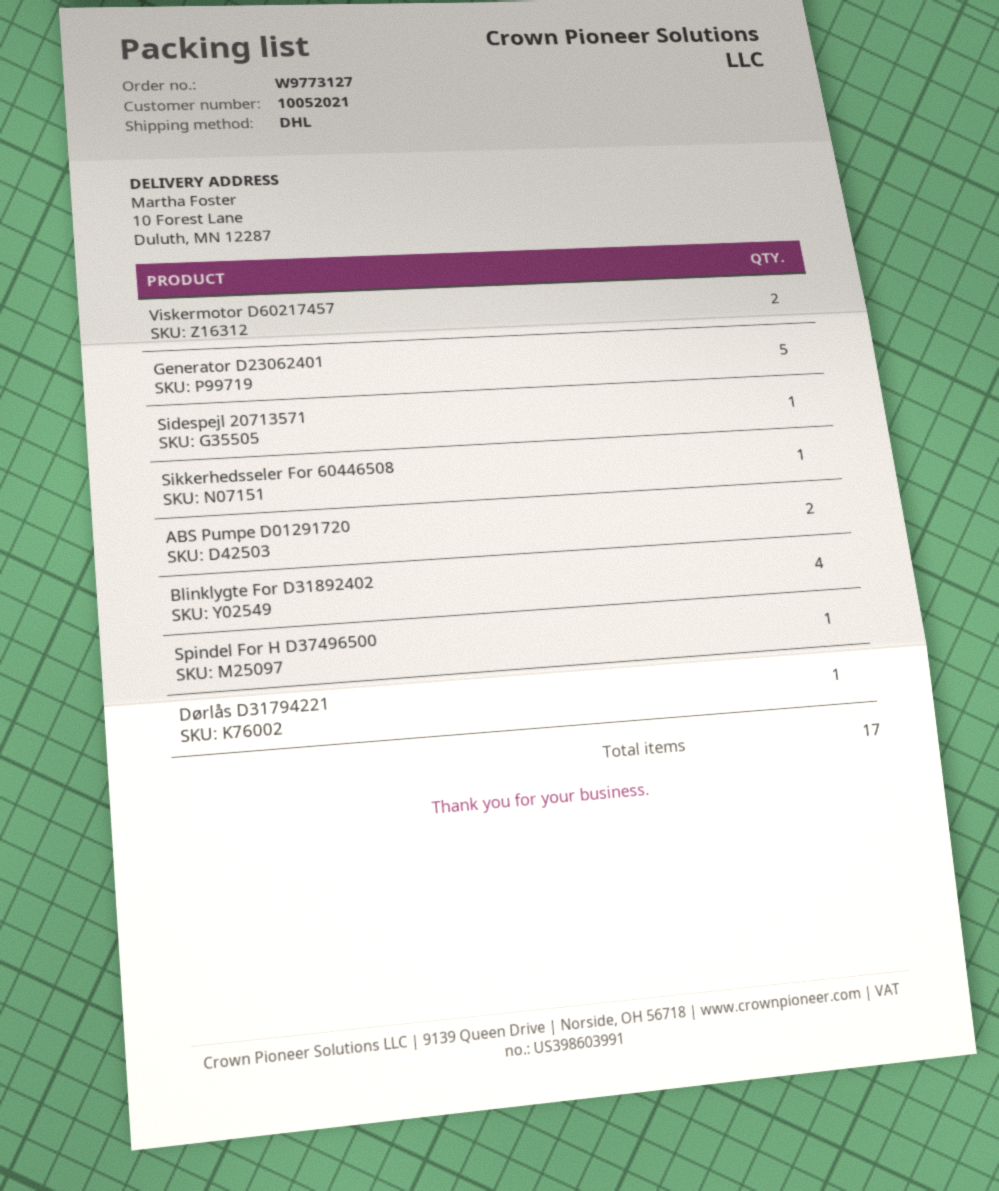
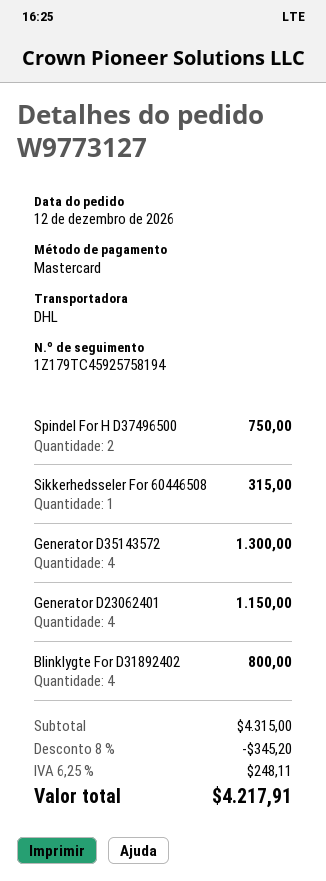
Viskermotor D60217457: 2 -> none
Generator D23062401: 5 -> 4
Sidespejl 20713571: 1 -> none
ABS Pumpe D01291720: 2 -> none
Spindel For H D37496500: 1 -> 2
Dørlås D31794221: 1 -> none
Generator D35143572: none -> 4

